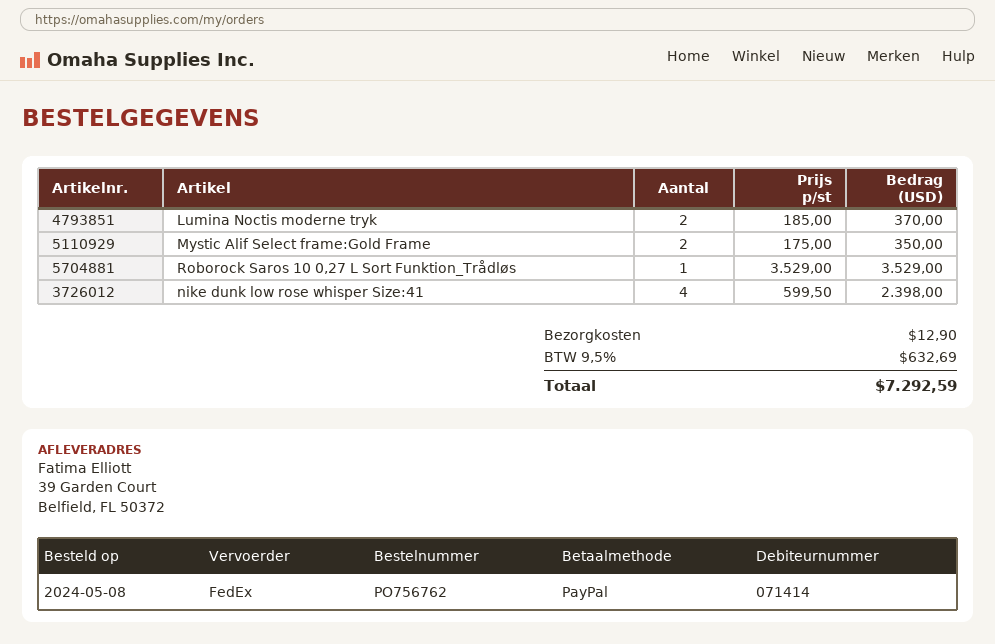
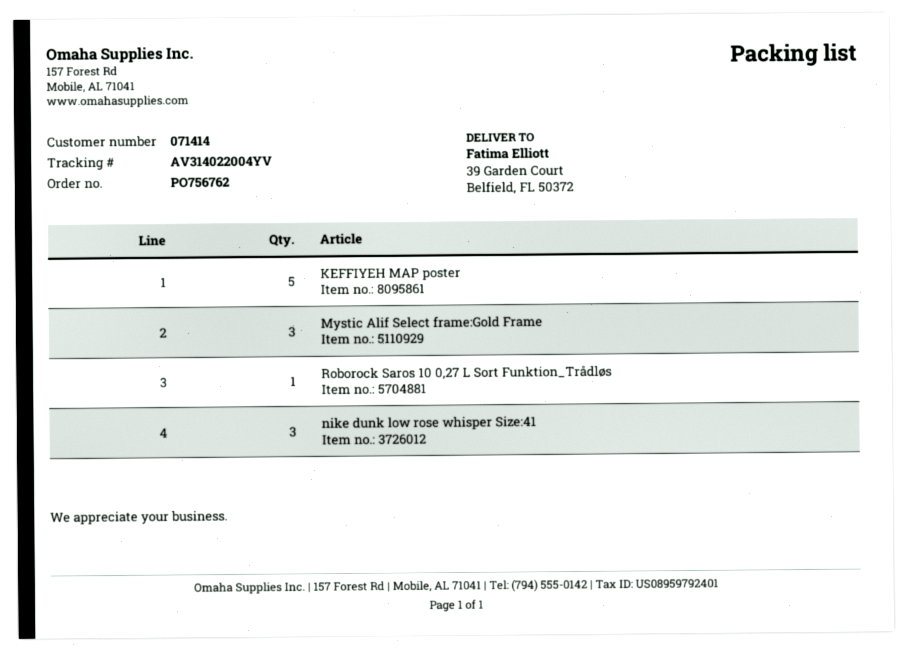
Lumina Noctis moderne tryk: 2 -> none
Mystic Alif Select frame:Gold Frame: 2 -> 3
nike dunk low rose whisper Size:41: 4 -> 3
KEFFIYEH MAP poster: none -> 5

